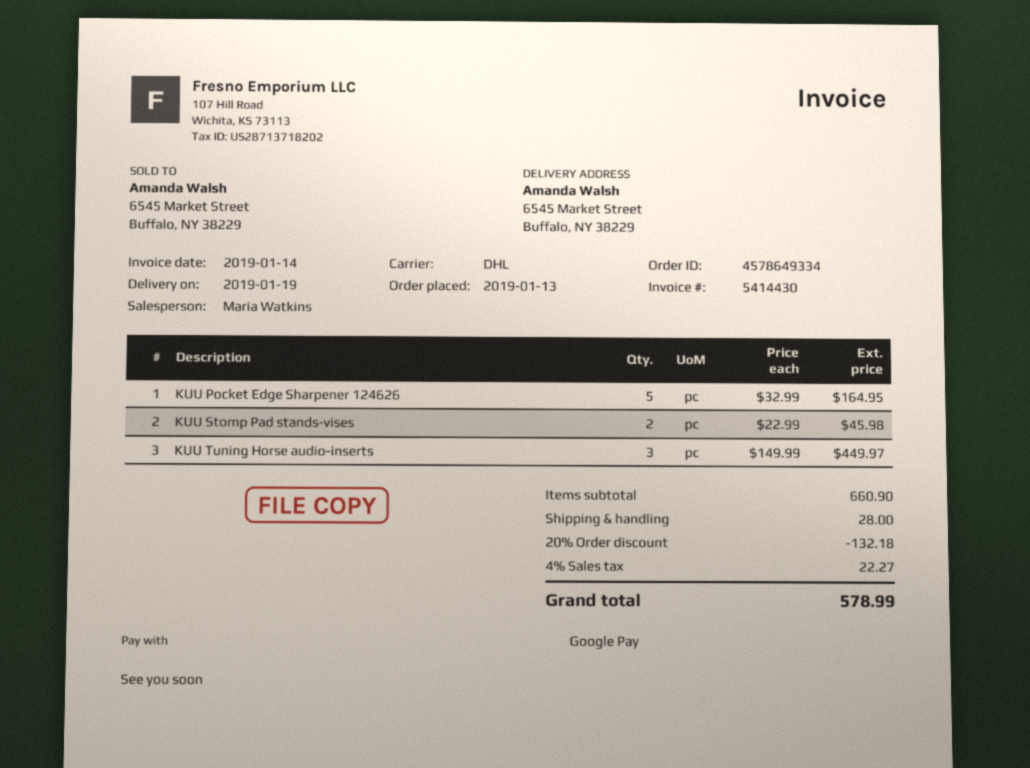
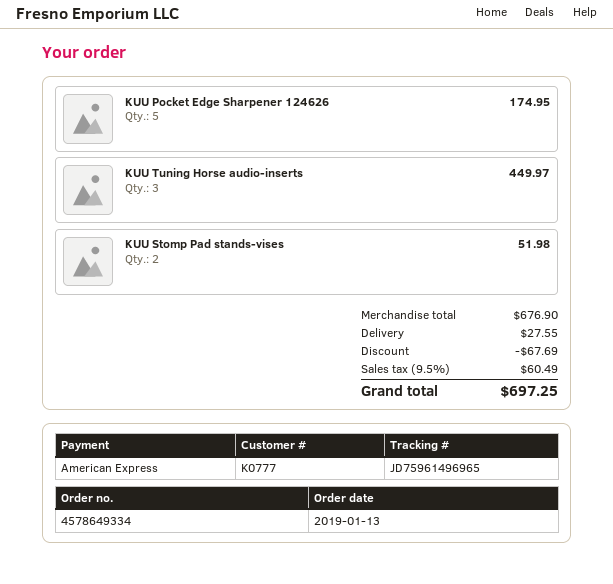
payment method: Google Pay -> American Express
KUU Pocket Edge Sharpener 124626: 5 for 164.95 -> 5 for 174.95
KUU Stomp Pad stands-vises: 2 for 45.98 -> 2 for 51.98
subtotal: 660.90 -> 676.90
discount: 132.18 -> 67.69
shipping: 28.00 -> 27.55
tax: 4% = 22.27 -> 9.5% = 60.49
total: 578.99 -> 697.25

